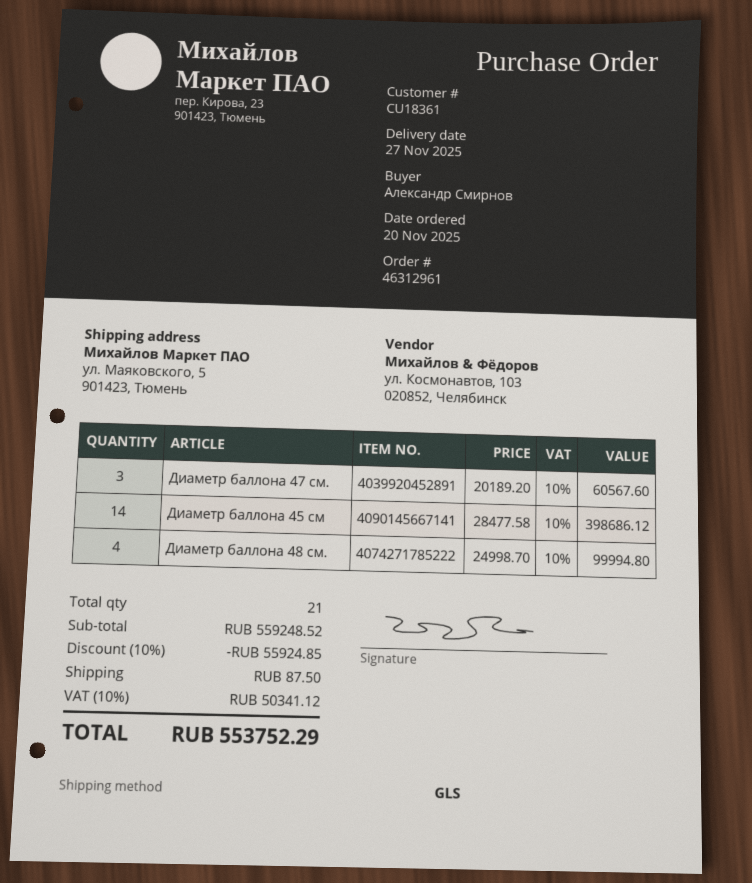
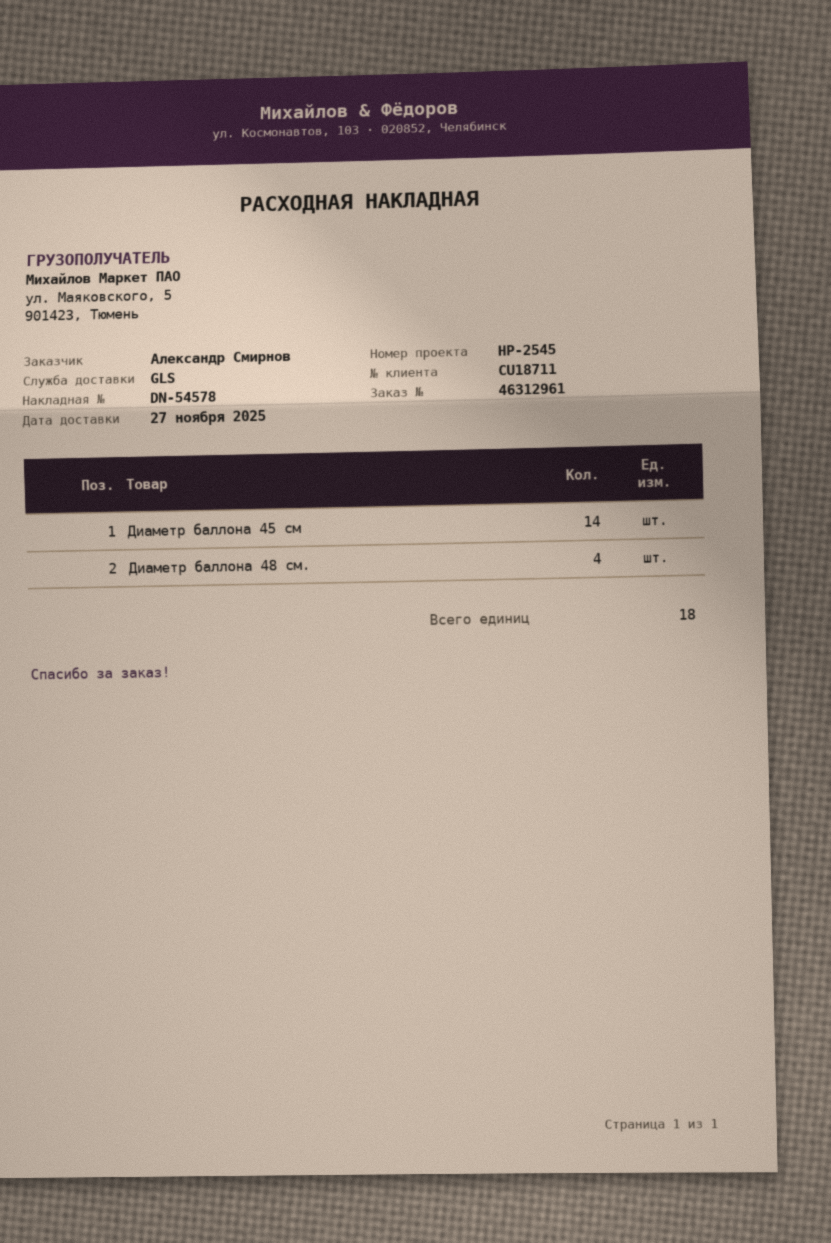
customer number: CU18361 -> CU18711
Диаметр баллона 47 см.: 3 -> none
total quantity: 21 -> 18

